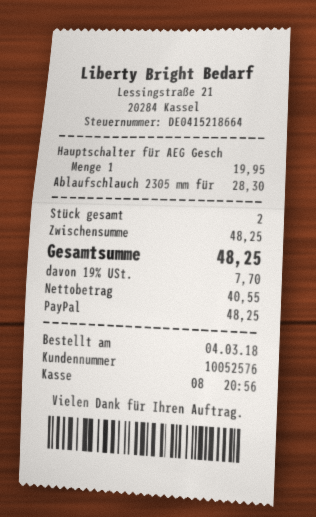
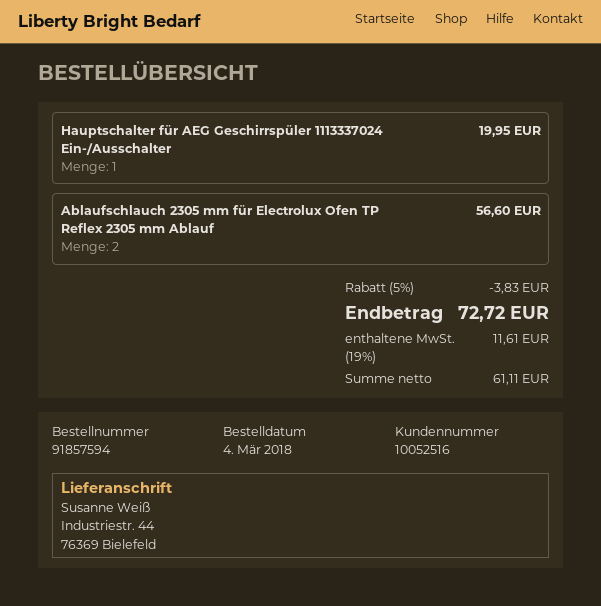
customer number: 10052576 -> 10052516
Ablaufschlauch 2305 mm für: 1 for 28.30 -> 2 for 56.60
discount: none -> 5% = 3.83
net: 40.55 -> 61.11
tax: 19% = 7.70 -> 19% = 11.61
total: 48.25 -> 72.72

